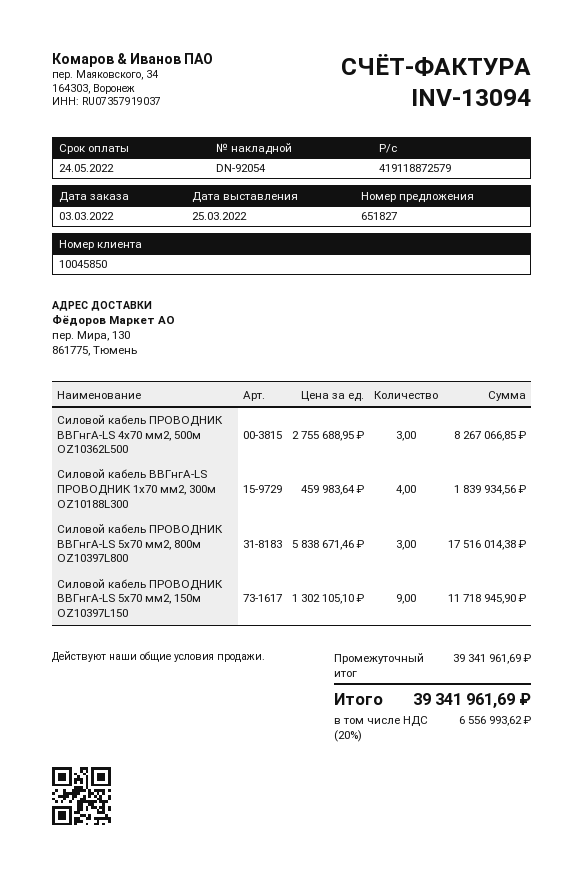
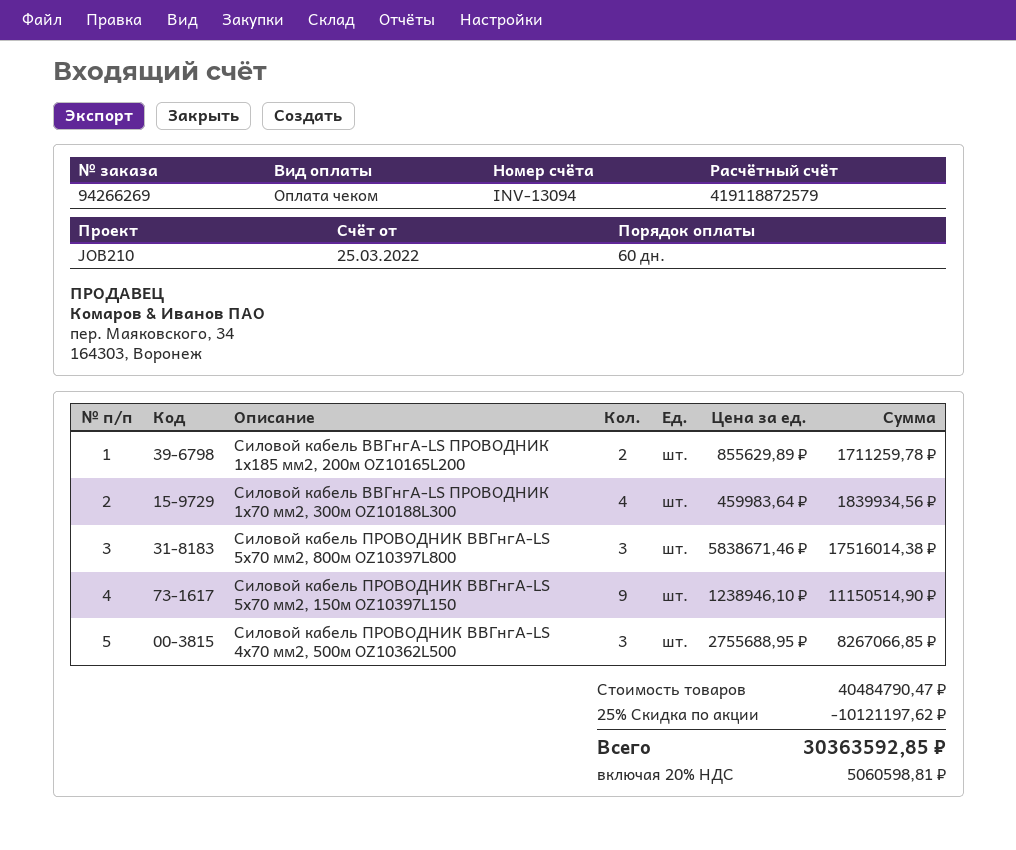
Силовой кабель ПРОВОДНИК ВВГнгA-LS 5x70 мм2, 150м OZ10397L150: 9 x 1302105.10 = 11718945.90 -> 9 x 1238946.10 = 11150514.90
Силовой кабель ВВГнгA-LS ПРОВОДНИК 1x185 мм2, 200м OZ10165L200: none -> 2 x 855629.89 = 1711259.78
subtotal: 39341961.69 -> 40484790.47
discount: none -> 25% = 10121197.62
tax: 20% = 6556993.62 -> 20% = 5060598.81
total: 39341961.69 -> 30363592.85

